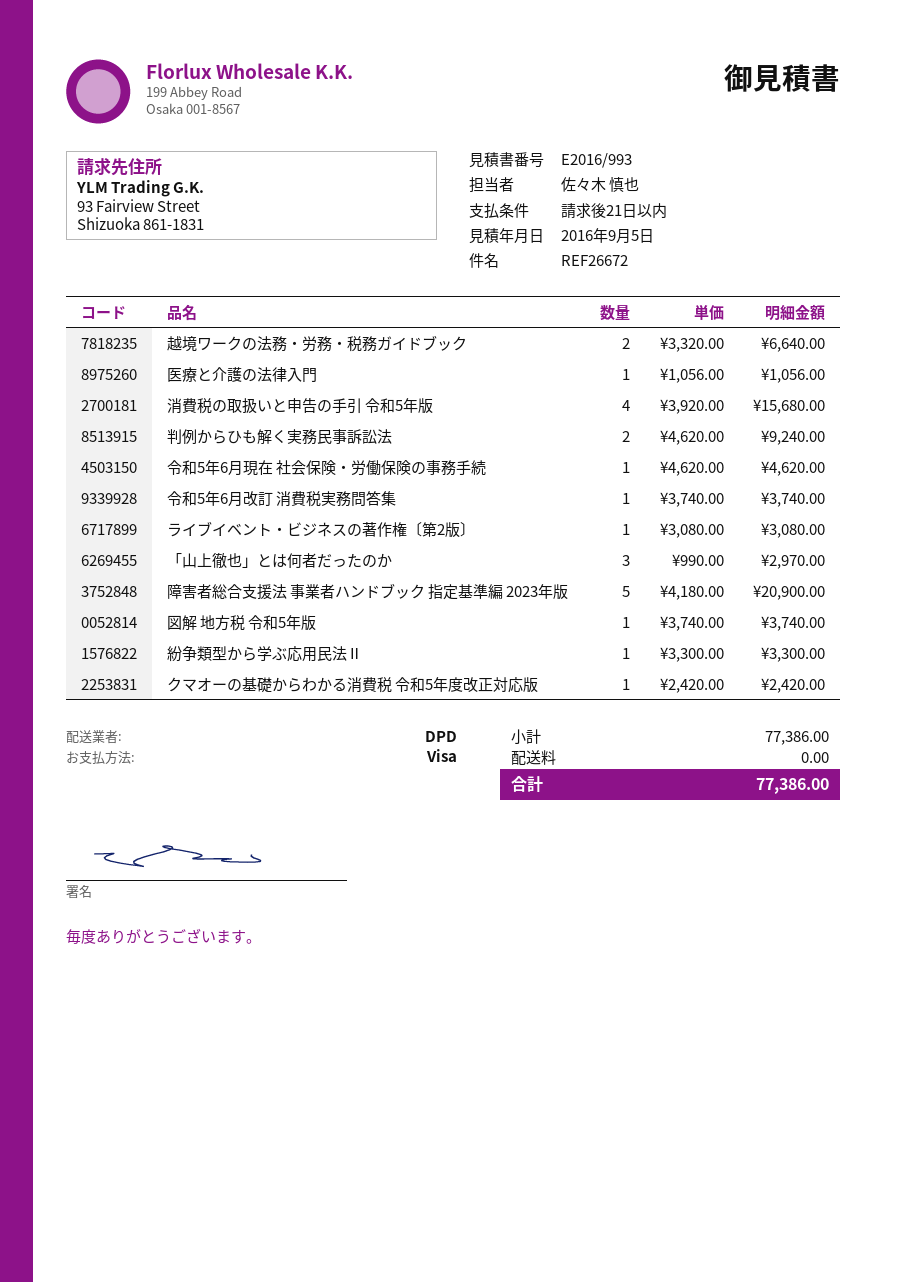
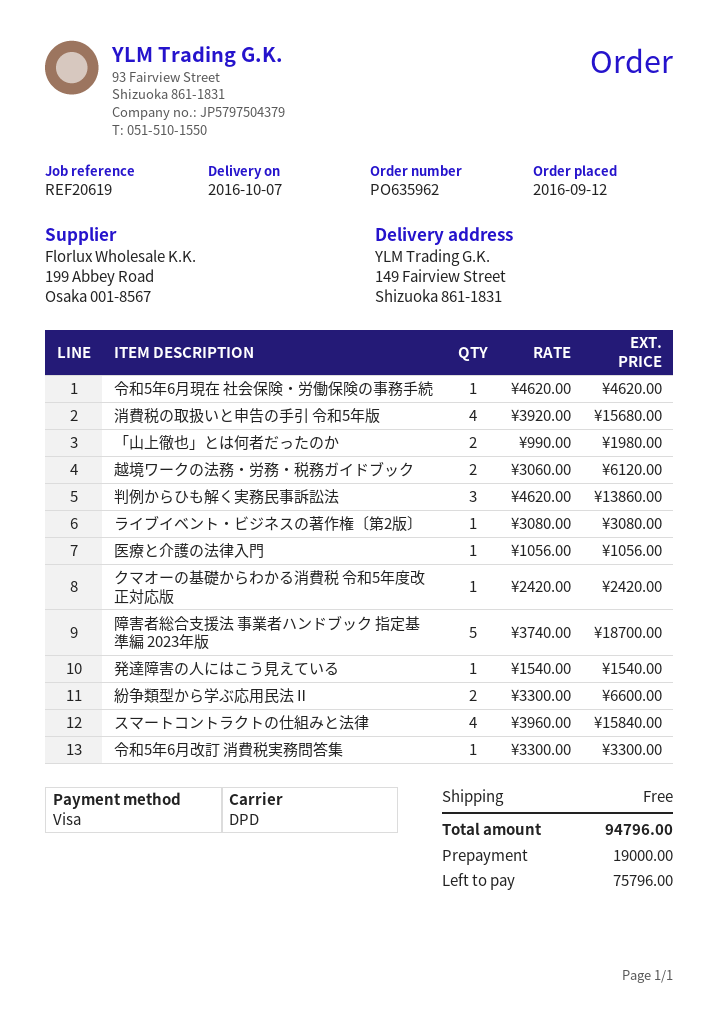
reference: REF26672 -> REF20619
越境ワークの法務・労務・税務ガイドブック: 2 x 3320.00 = 6640.00 -> 2 x 3060.00 = 6120.00
判例からひも解く実務民事訴訟法: 2 x 4620.00 = 9240.00 -> 3 x 4620.00 = 13860.00
令和5年6月改訂 消費税実務問答集: 1 x 3740.00 = 3740.00 -> 1 x 3300.00 = 3300.00
「山上徹也」とは何者だったのか: 3 x 990.00 = 2970.00 -> 2 x 990.00 = 1980.00
障害者総合支援法 事業者ハンドブック 指定基準編 2023年版: 5 x 4180.00 = 20900.00 -> 5 x 3740.00 = 18700.00
図解 地方税 令和5年版: 1 x 3740.00 = 3740.00 -> none
紛争類型から学ぶ応用民法Ⅱ: 1 x 3300.00 = 3300.00 -> 2 x 3300.00 = 6600.00
発達障害の人にはこう見えている: none -> 1 x 1540.00 = 1540.00
スマートコントラクトの仕組みと法律: none -> 4 x 3960.00 = 15840.00
total: 77386.00 -> 94796.00

